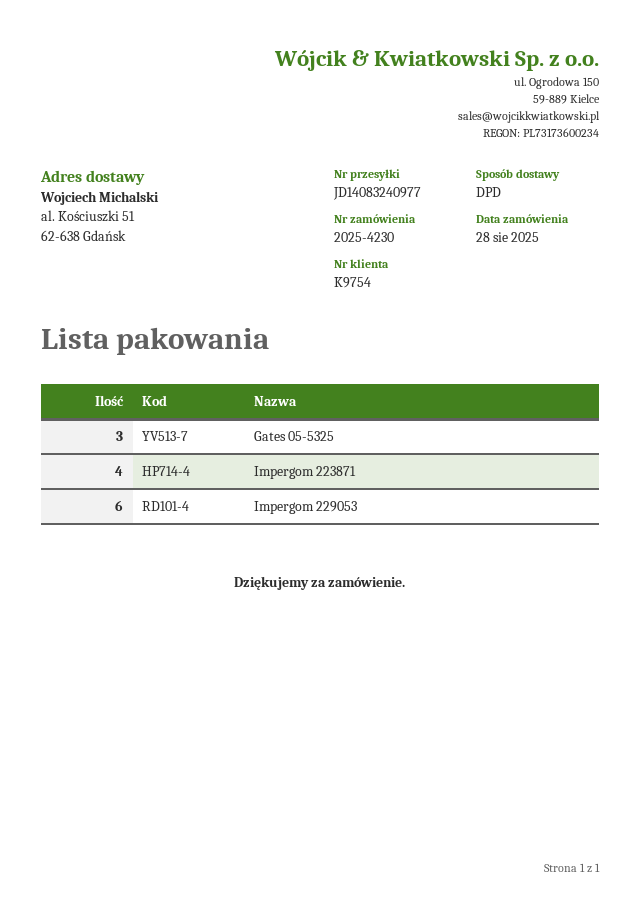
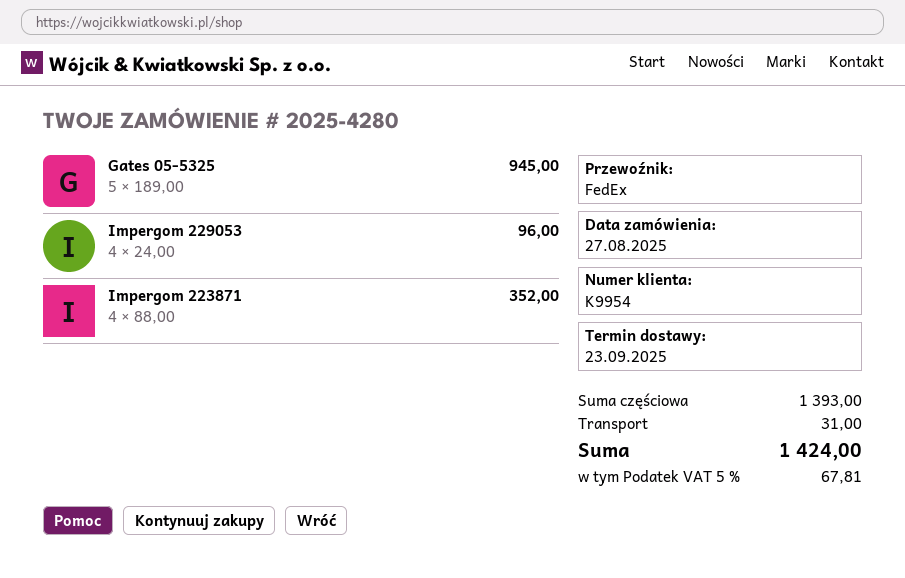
order number: 2025-4230 -> 2025-4280
order date: 2025-08-28 -> 2025-08-27
customer number: K9754 -> K9954
shipping method: DPD -> FedEx
Gates 05-5325: 3 -> 5
Impergom 229053: 6 -> 4

